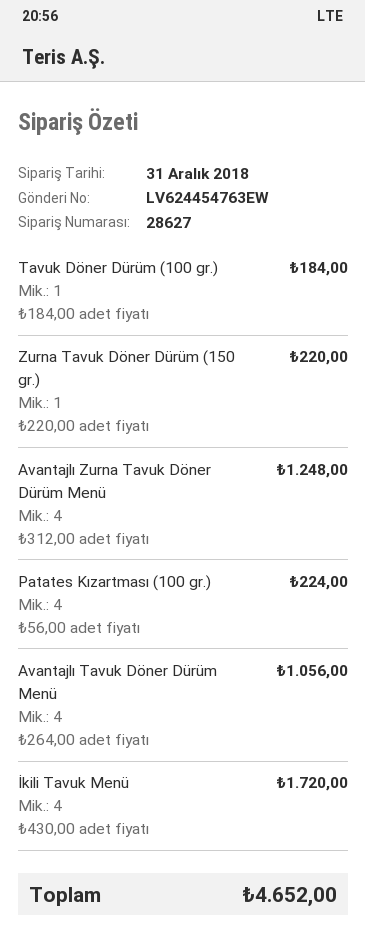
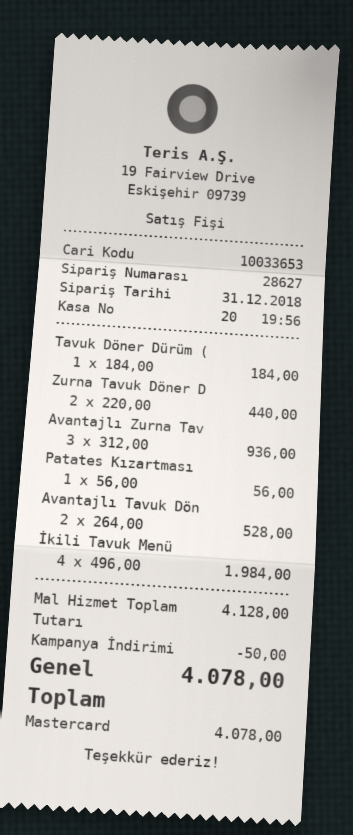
Zurna Tavuk Döner Dürüm (150 gr.): 1 x 220.00 = 220.00 -> 2 x 220.00 = 440.00
Avantajlı Zurna Tavuk Döner Dürüm Menü: 4 x 312.00 = 1248.00 -> 3 x 312.00 = 936.00
Patates Kızartması (100 gr.): 4 x 56.00 = 224.00 -> 1 x 56.00 = 56.00
Avantajlı Tavuk Döner Dürüm Menü: 4 x 264.00 = 1056.00 -> 2 x 264.00 = 528.00
İkili Tavuk Menü: 4 x 430.00 = 1720.00 -> 4 x 496.00 = 1984.00
discount: none -> 50.00
total: 4652.00 -> 4078.00

